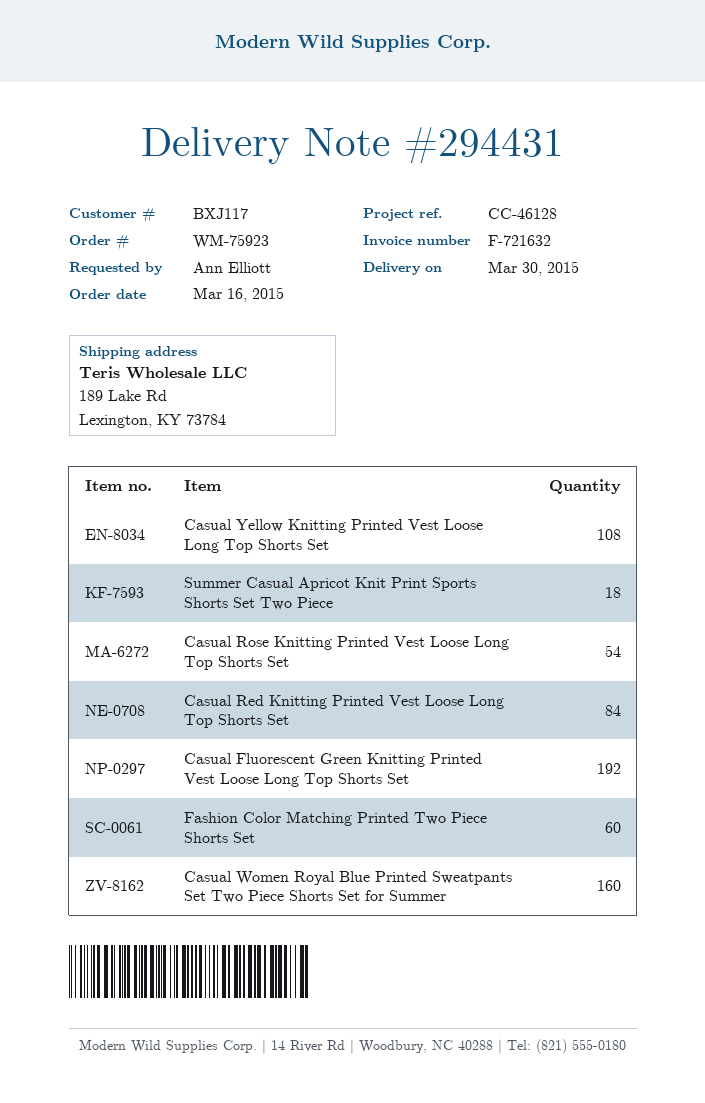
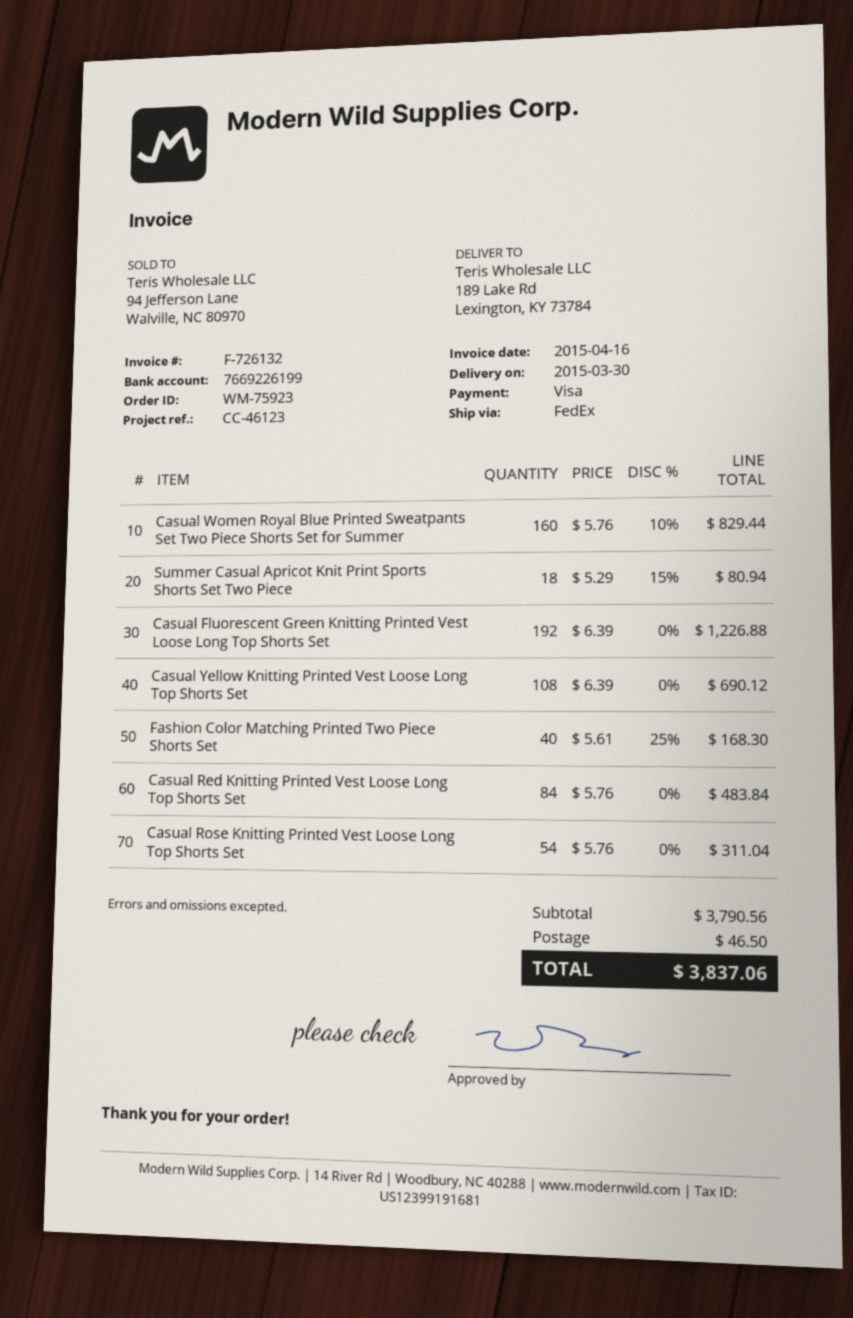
invoice number: F-721632 -> F-726132
reference: CC-46128 -> CC-46123
Fashion Color Matching Printed Two Piece Shorts Set: 60 -> 40

